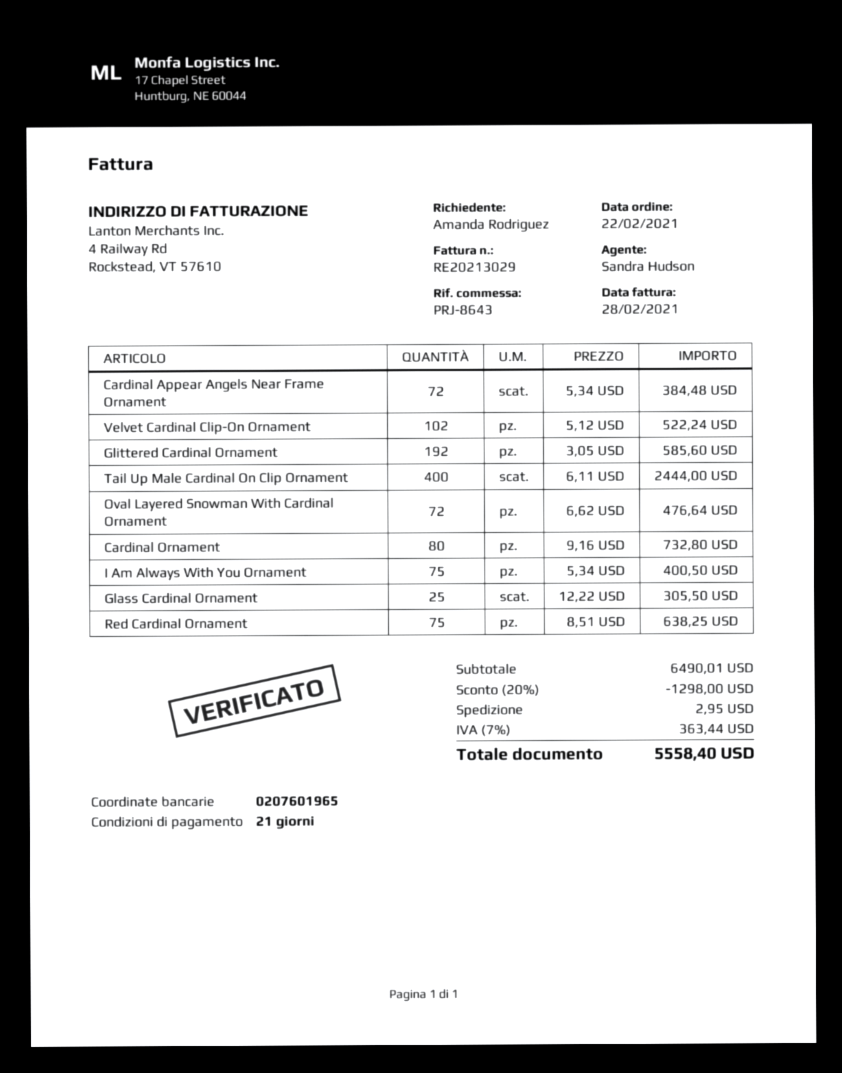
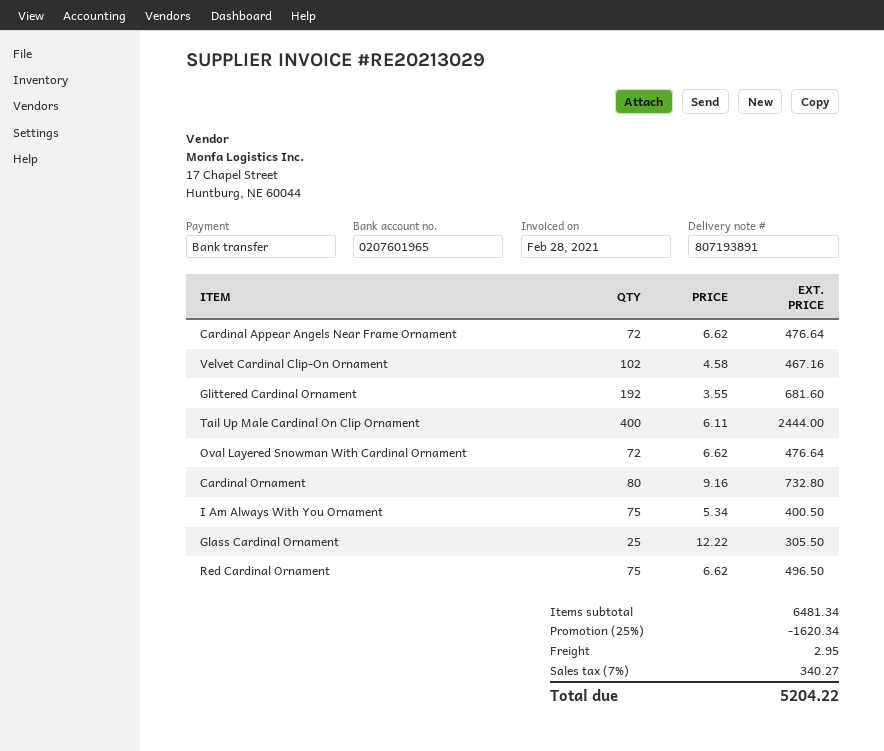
Cardinal Appear Angels Near Frame Ornament: 72 x 5.34 = 384.48 -> 72 x 6.62 = 476.64
Velvet Cardinal Clip-On Ornament: 102 x 5.12 = 522.24 -> 102 x 4.58 = 467.16
Glittered Cardinal Ornament: 192 x 3.05 = 585.60 -> 192 x 3.55 = 681.60
Red Cardinal Ornament: 75 x 8.51 = 638.25 -> 75 x 6.62 = 496.50
subtotal: 6490.01 -> 6481.34
discount: 20% = 1298.00 -> 25% = 1620.34
tax: 7% = 363.44 -> 7% = 340.27
total: 5558.40 -> 5204.22

